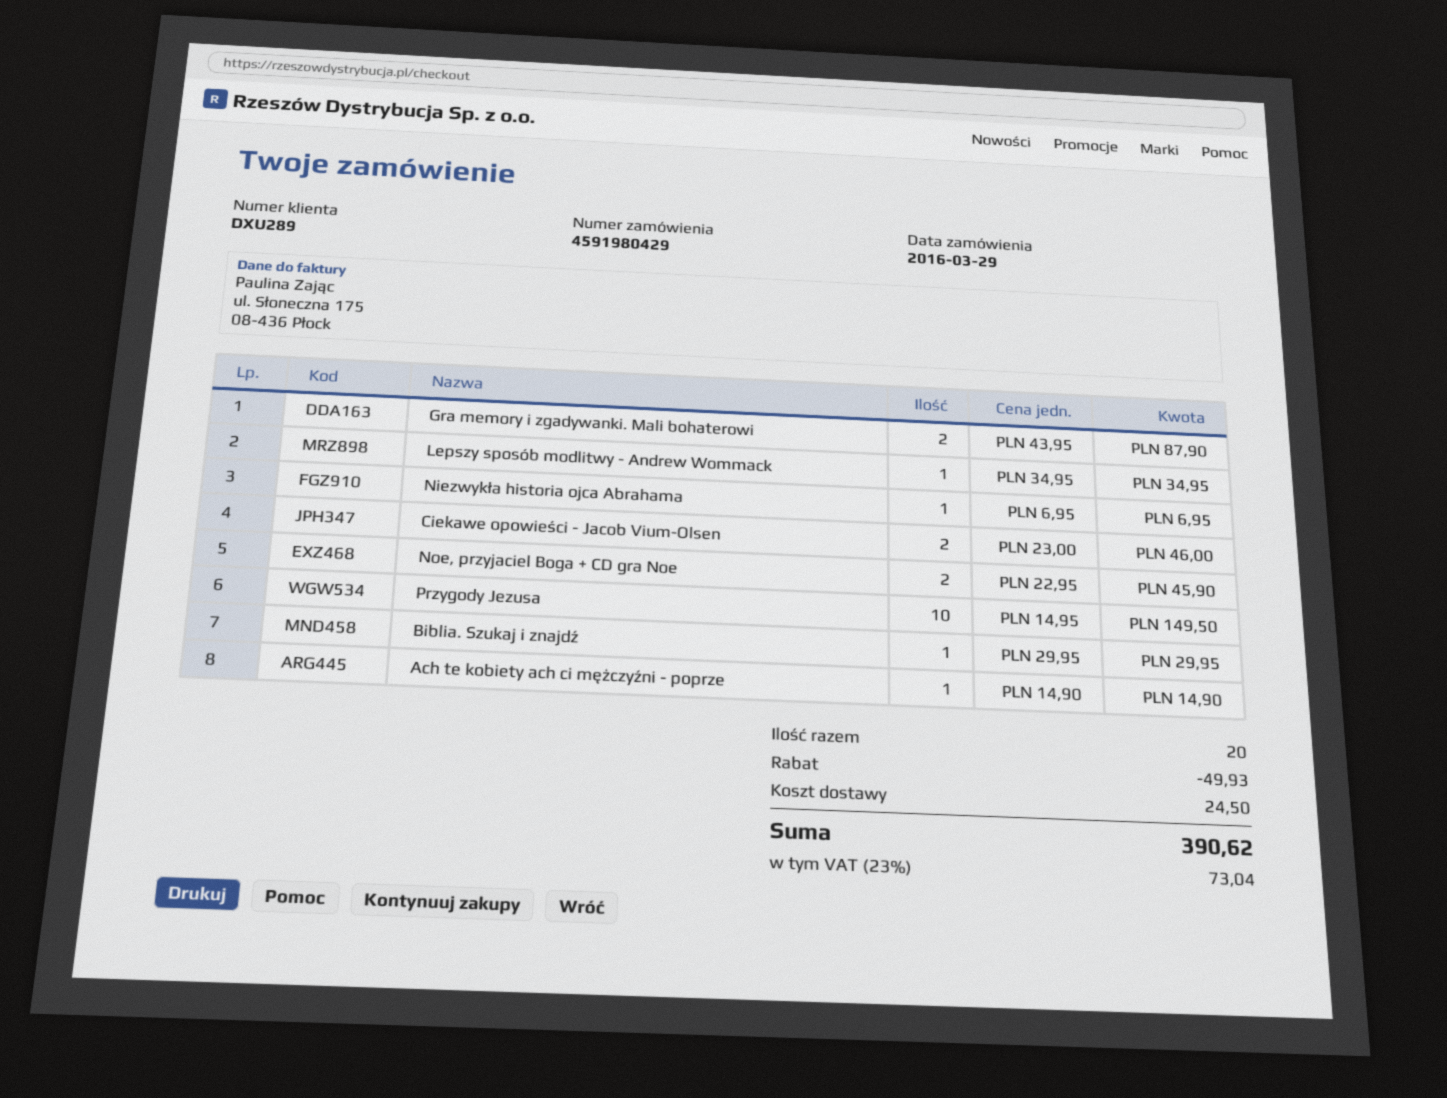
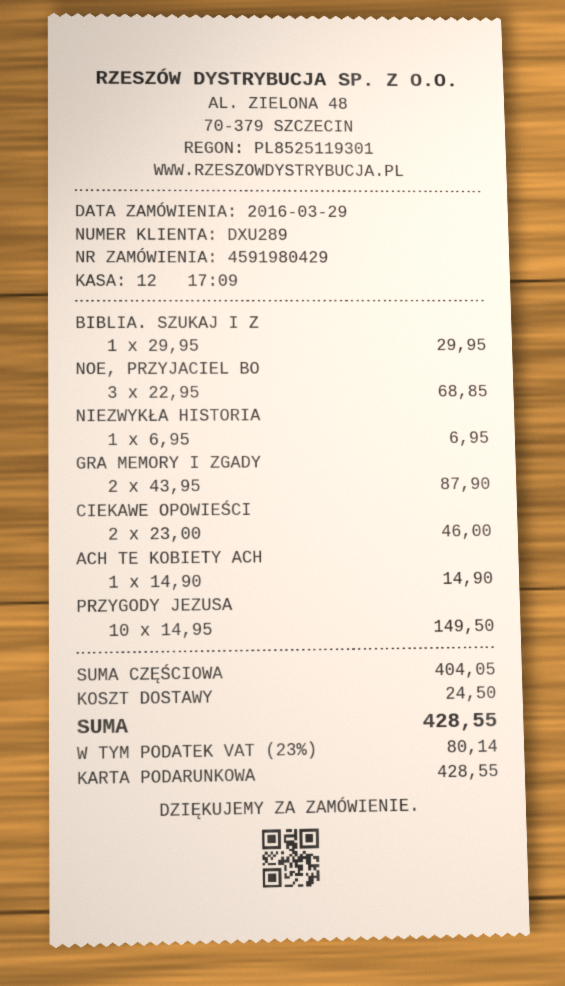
Lepszy sposób modlitwy - Andrew Wommack: 1 x 34.95 = 34.95 -> none
Noe, przyjaciel Boga + CD gra Noe: 2 x 22.95 = 45.90 -> 3 x 22.95 = 68.85
discount: 49.93 -> none
tax: 23% = 73.04 -> 23% = 80.14
total: 390.62 -> 428.55

